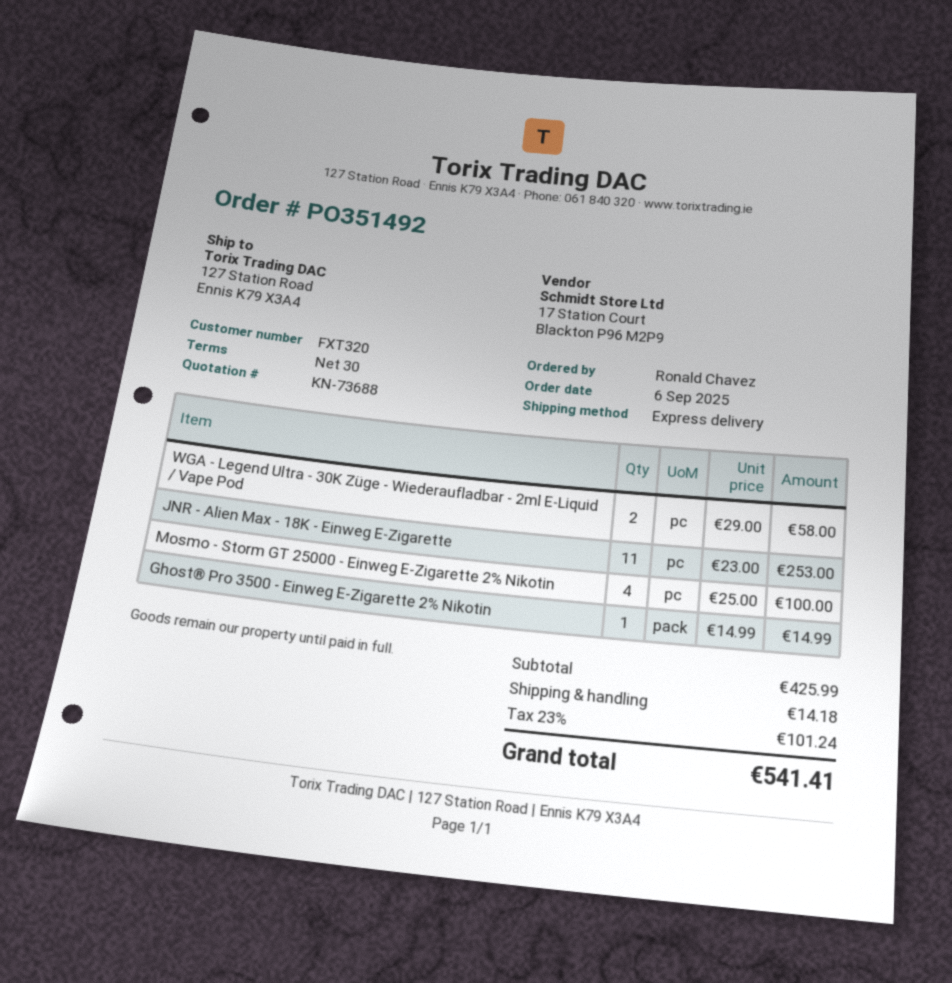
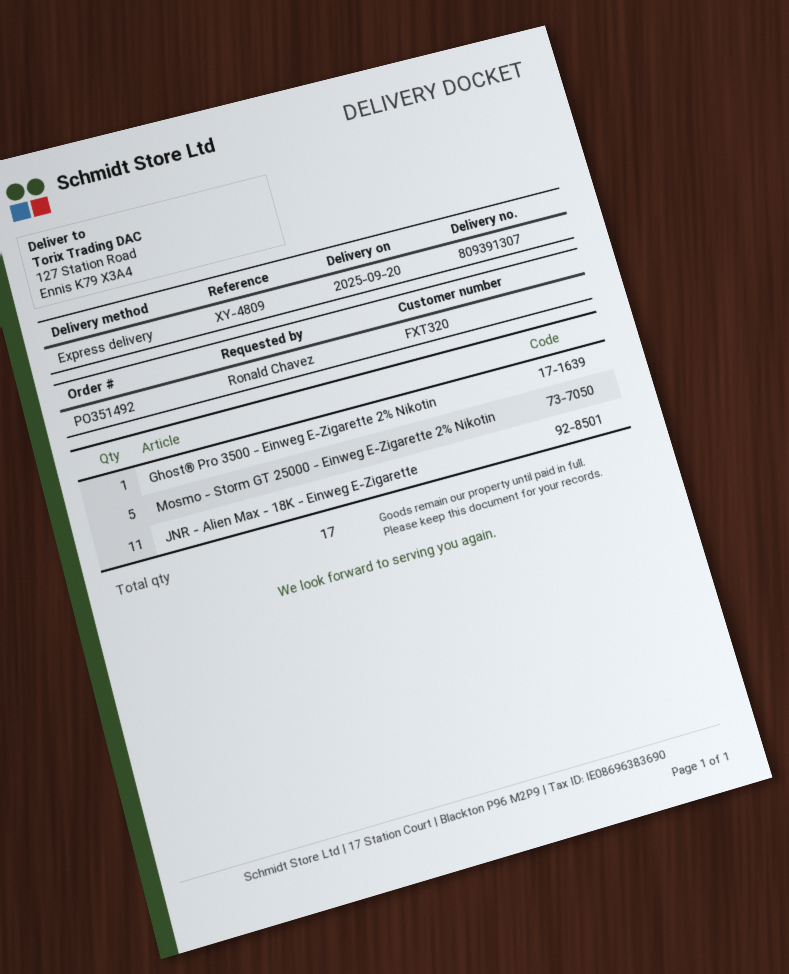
WGA - Legend Ultra - 30K Züge - Wiederaufladbar - 2ml E-Liquid / Vape Pod: 2 -> none
Mosmo - Storm GT 25000 - Einweg E-Zigarette 2% Nikotin: 4 -> 5

